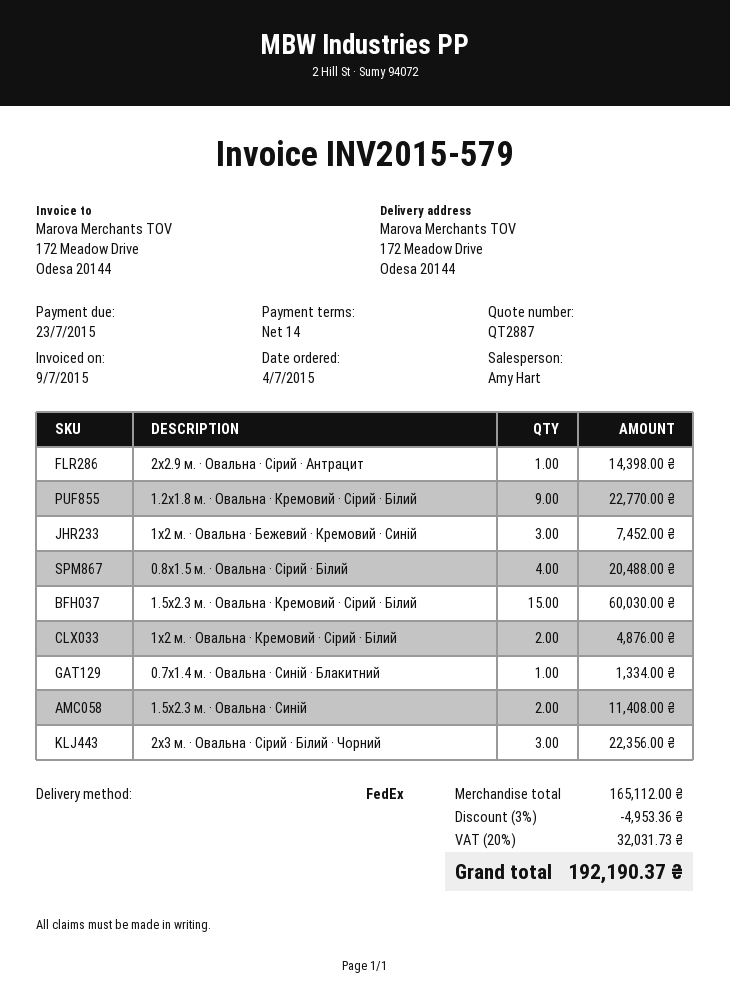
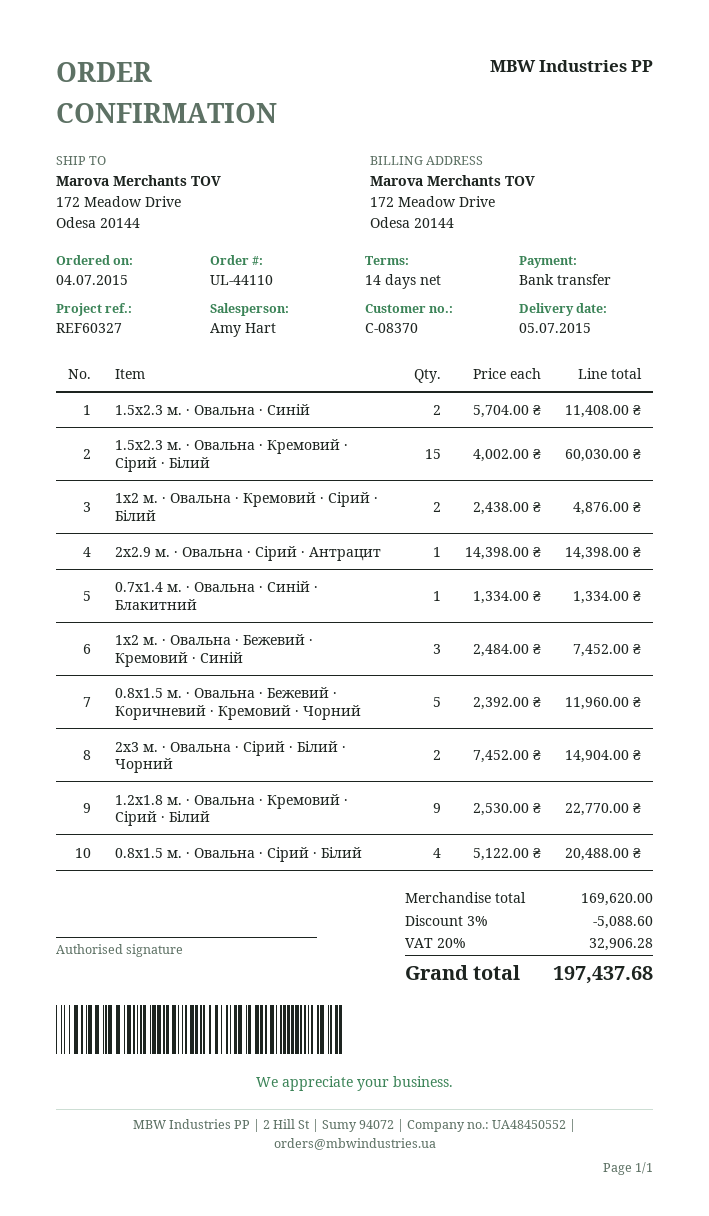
2x3 м. · Овальна · Сірий · Білий · Чорний: 3 for 22356.00 -> 2 for 14904.00
0.8x1.5 м. · Овальна · Бежевий · Коричневий · Кремовий · Чорний: none -> 5 for 11960.00
subtotal: 165112.00 -> 169620.00
discount: 3% = 4953.36 -> 3% = 5088.60
tax: 20% = 32031.73 -> 20% = 32906.28
total: 192190.37 -> 197437.68

